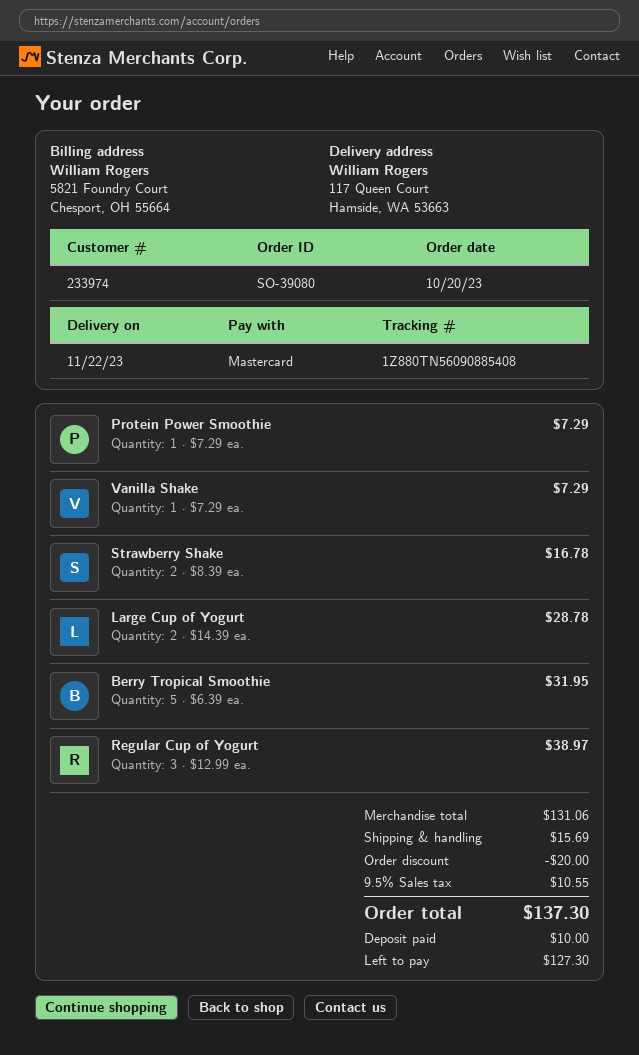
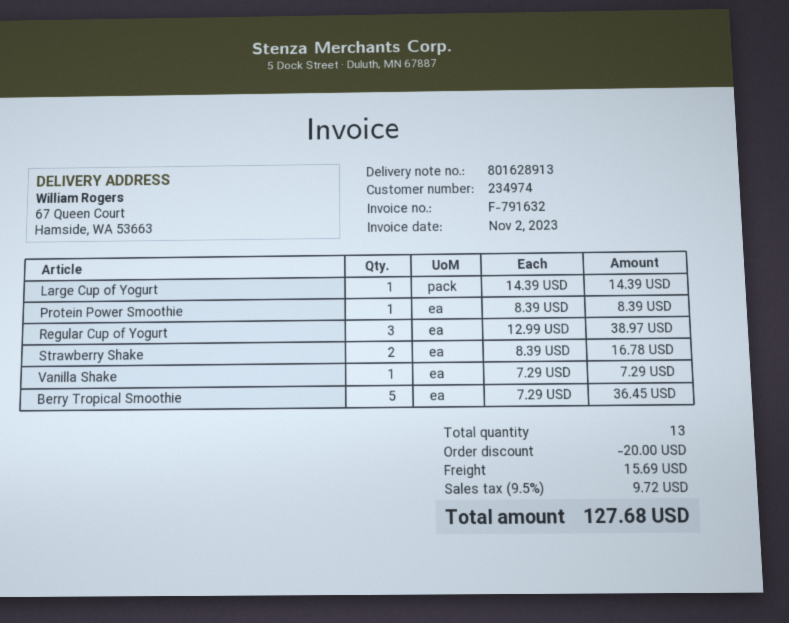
customer number: 233974 -> 234974
ship to: 117 Queen Court, Hamside, WA 53663 -> 67 Queen Court, Hamside, WA 53663
Protein Power Smoothie: 1 x 7.29 = 7.29 -> 1 x 8.39 = 8.39
Large Cup of Yogurt: 2 x 14.39 = 28.78 -> 1 x 14.39 = 14.39
Berry Tropical Smoothie: 5 x 6.39 = 31.95 -> 5 x 7.29 = 36.45
tax: 9.5% = 10.55 -> 9.5% = 9.72
total: 137.30 -> 127.68

